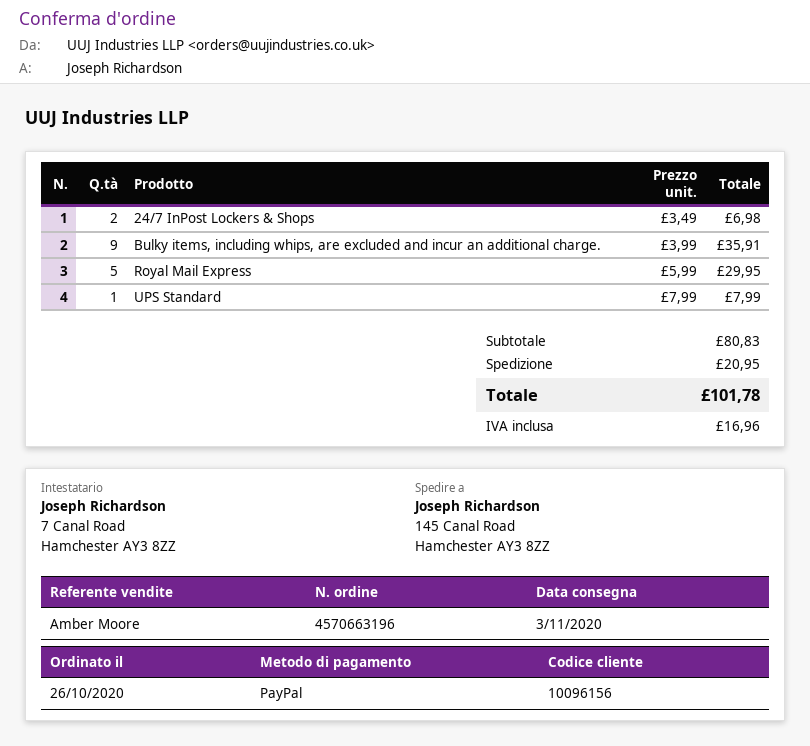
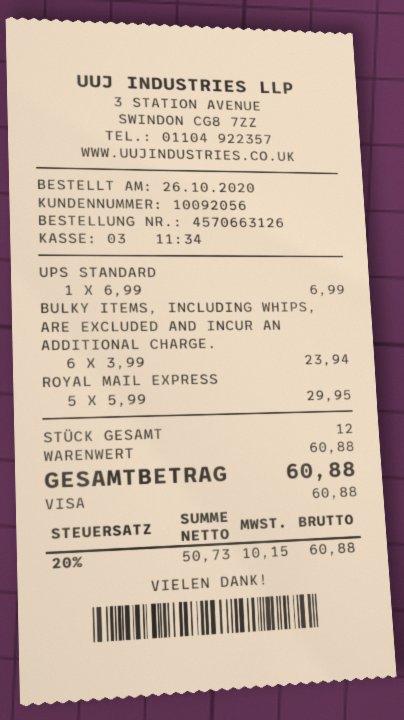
order number: 4570663196 -> 4570663126
customer number: 10096156 -> 10092056
payment method: PayPal -> Visa
24/7 InPost Lockers & Shops: 2 x 3.49 = 6.98 -> none
Bulky items, including whips, are excluded and incur an additional charge.: 9 x 3.99 = 35.91 -> 6 x 3.99 = 23.94
UPS Standard: 1 x 7.99 = 7.99 -> 1 x 6.99 = 6.99
subtotal: 80.83 -> 60.88
shipping: 20.95 -> none
tax: 16.96 -> 10.15
total: 101.78 -> 60.88

